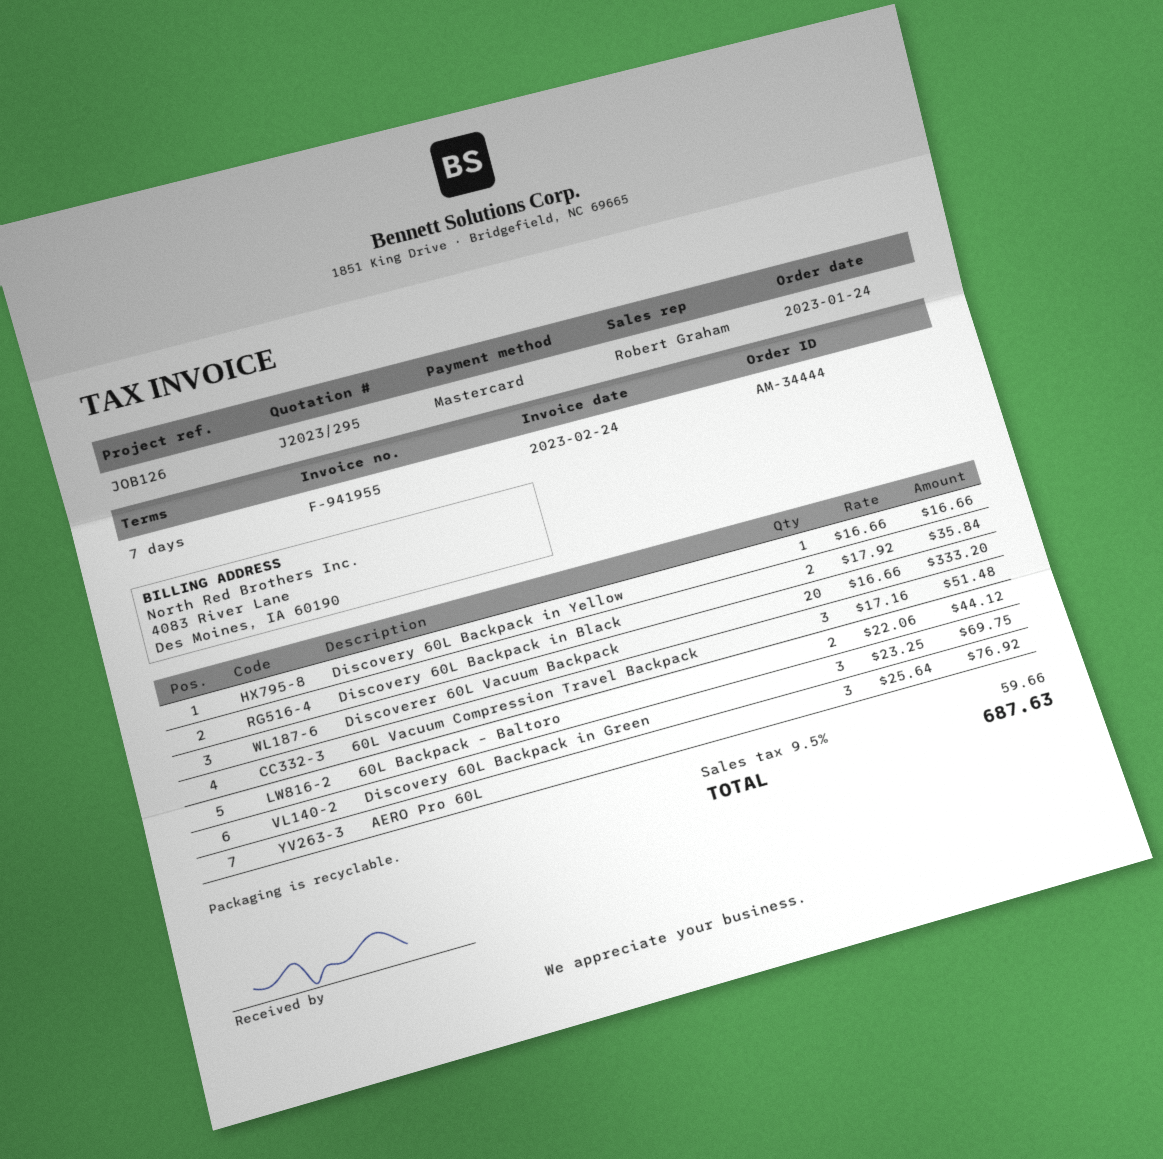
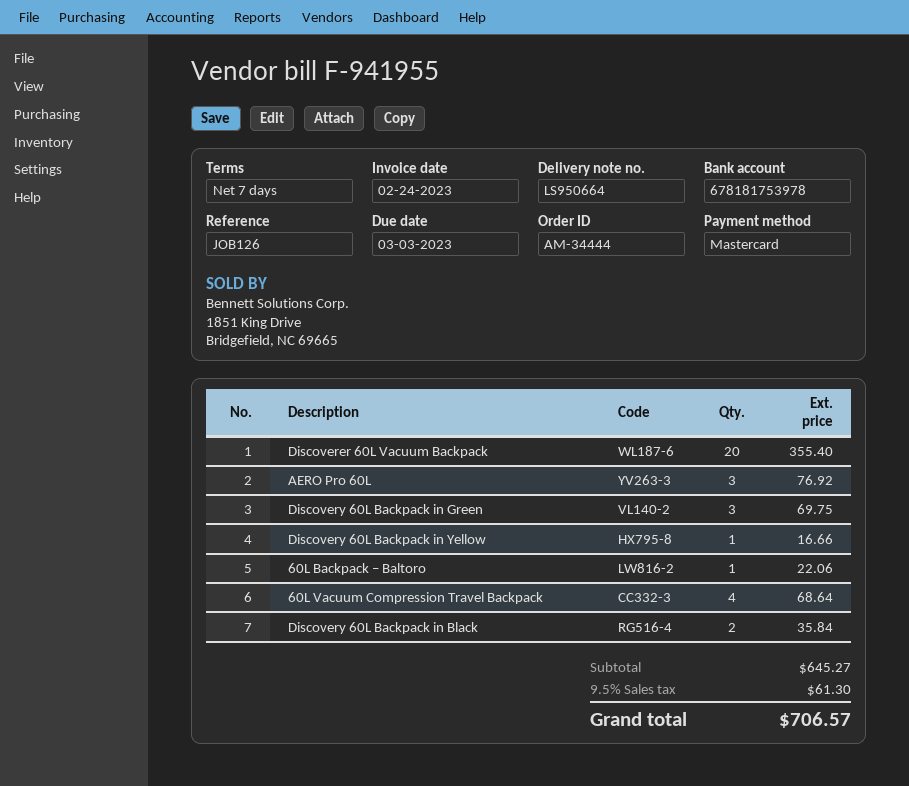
Discoverer 60L Vacuum Backpack: 20 for 333.20 -> 20 for 355.40
60L Vacuum Compression Travel Backpack: 3 for 51.48 -> 4 for 68.64
60L Backpack – Baltoro: 2 for 44.12 -> 1 for 22.06
tax: 9.5% = 59.66 -> 9.5% = 61.30
total: 687.63 -> 706.57

